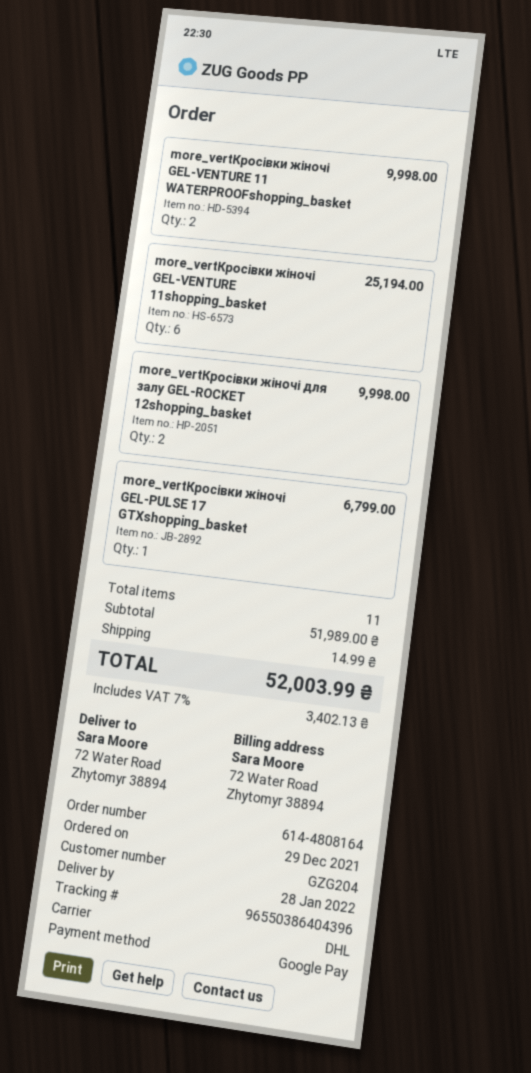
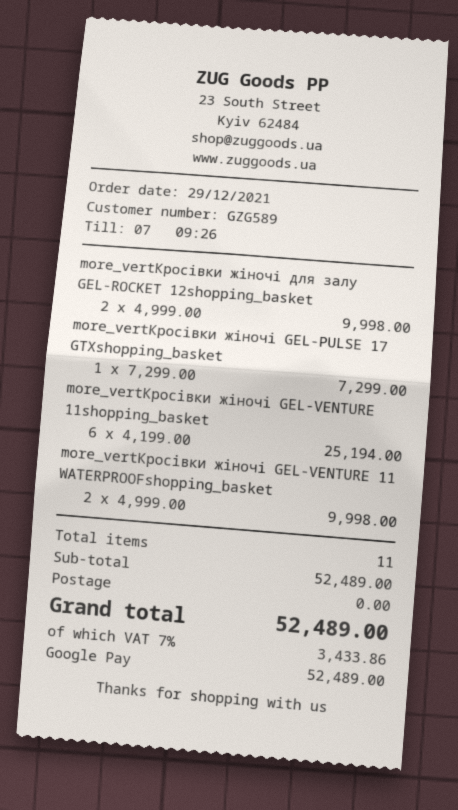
customer number: GZG204 -> GZG589
more_vertКросівки жіночі GEL-PULSE 17 GTXshopping_basket: 1 for 6799.00 -> 1 for 7299.00
subtotal: 51989.00 -> 52489.00
shipping: 14.99 -> 0.00
tax: 7% = 3402.13 -> 7% = 3433.86
total: 52003.99 -> 52489.00

